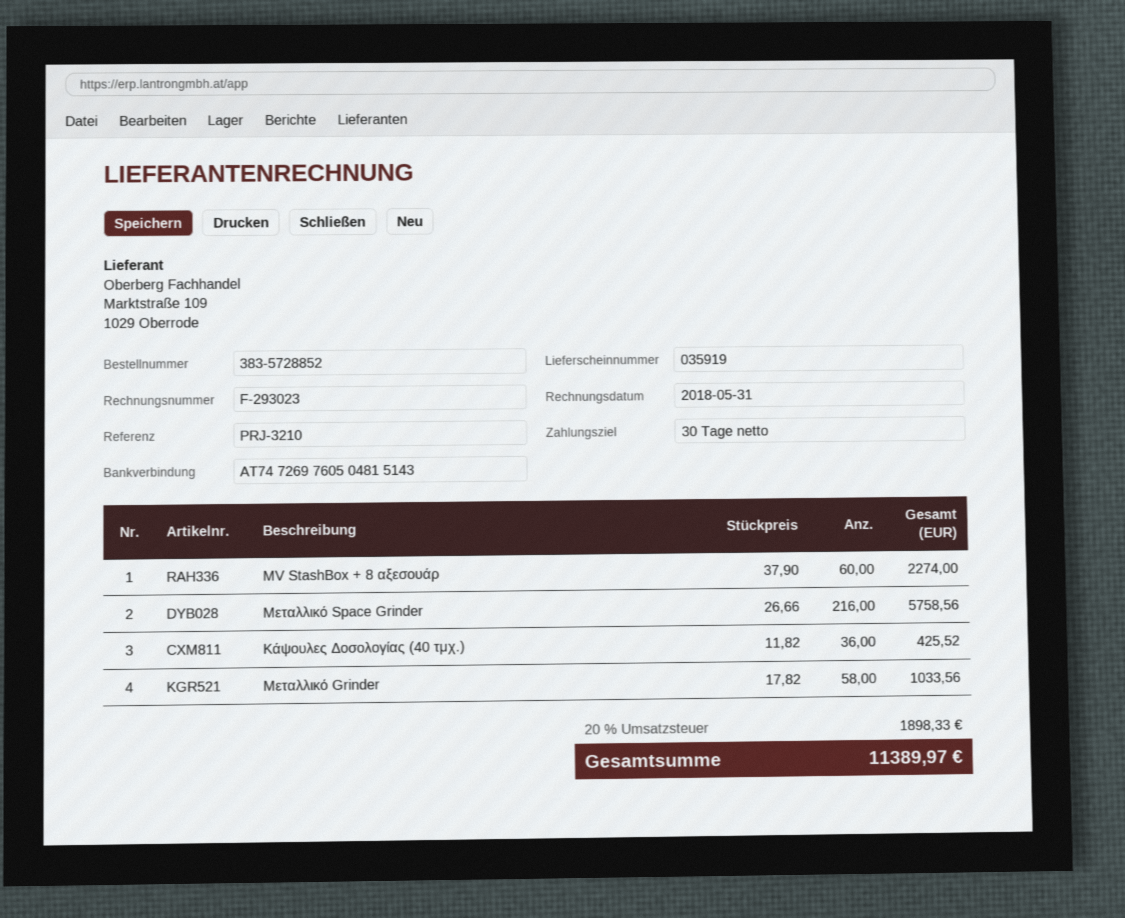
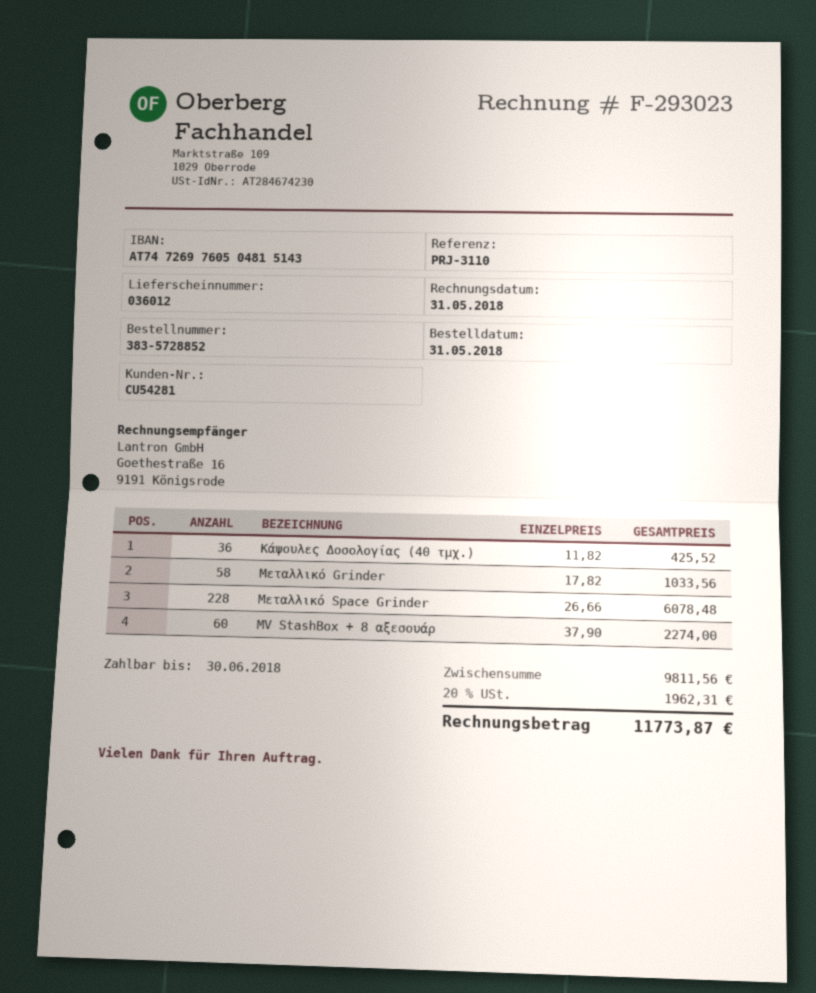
delivery note number: 035919 -> 036012
reference: PRJ-3210 -> PRJ-3110
Μεταλλικό Space Grinder: 216 x 26.66 = 5758.56 -> 228 x 26.66 = 6078.48
tax: 20% = 1898.33 -> 20% = 1962.31
total: 11389.97 -> 11773.87

